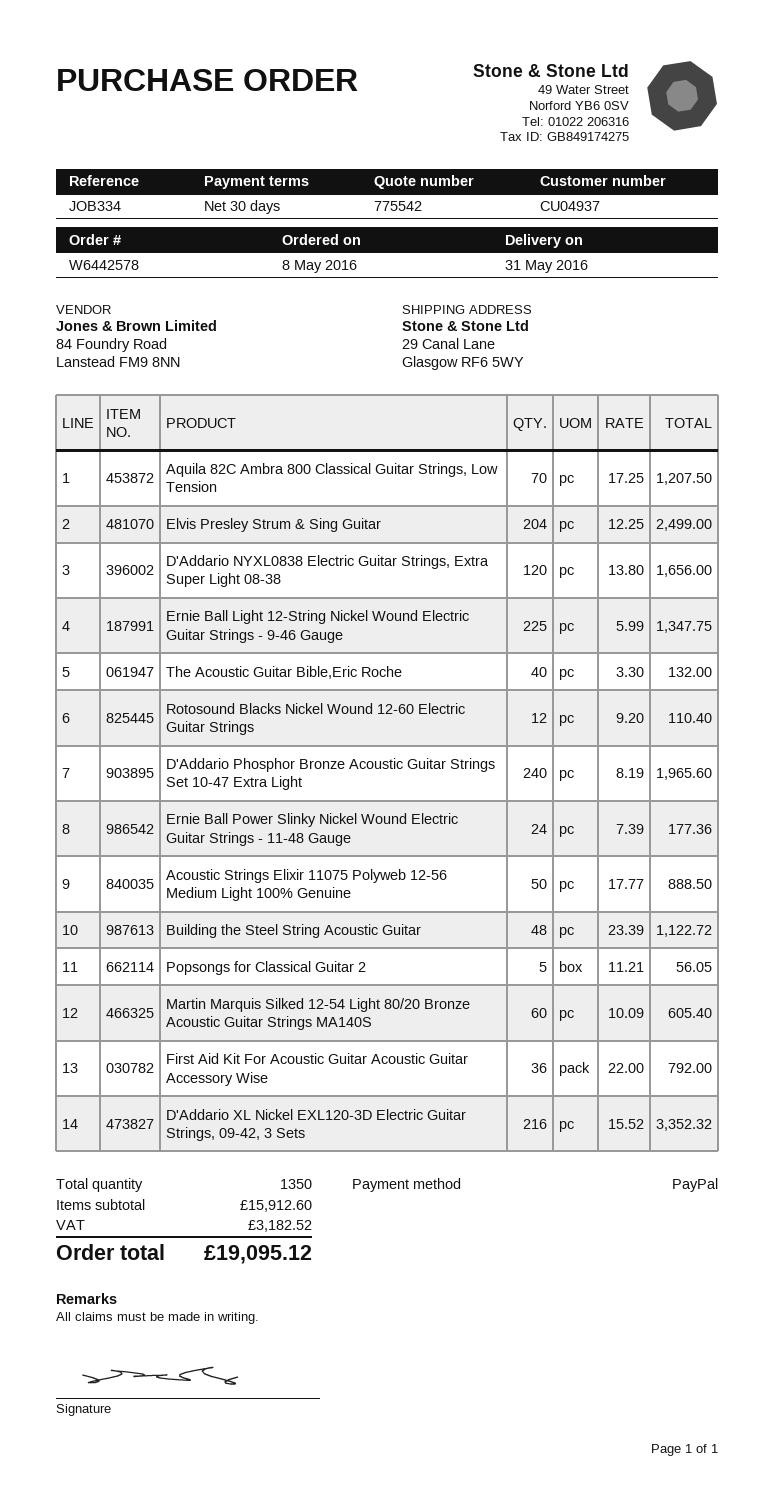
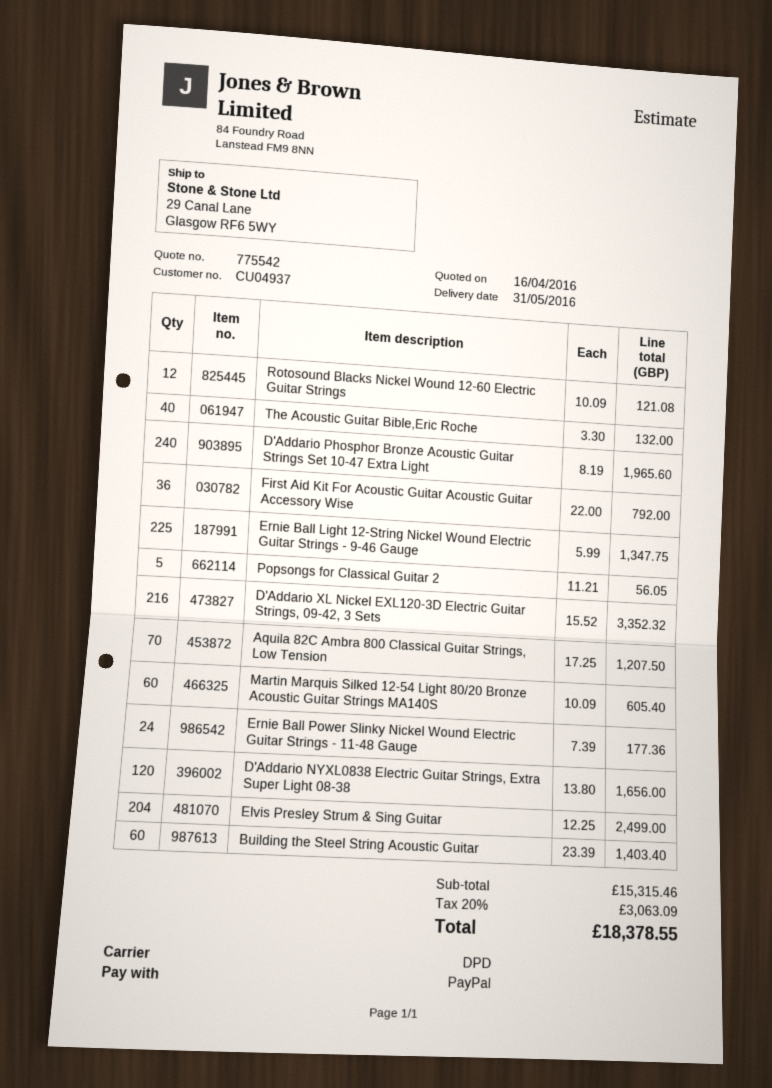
Rotosound Blacks Nickel Wound 12-60 Electric Guitar Strings: 12 x 9.20 = 110.40 -> 12 x 10.09 = 121.08
Acoustic Strings Elixir 11075 Polyweb 12-56 Medium Light 100% Genuine: 50 x 17.77 = 888.50 -> none
Building the Steel String Acoustic Guitar: 48 x 23.39 = 1122.72 -> 60 x 23.39 = 1403.40
subtotal: 15912.60 -> 15315.46
tax: 3182.52 -> 3063.09
total: 19095.12 -> 18378.55

